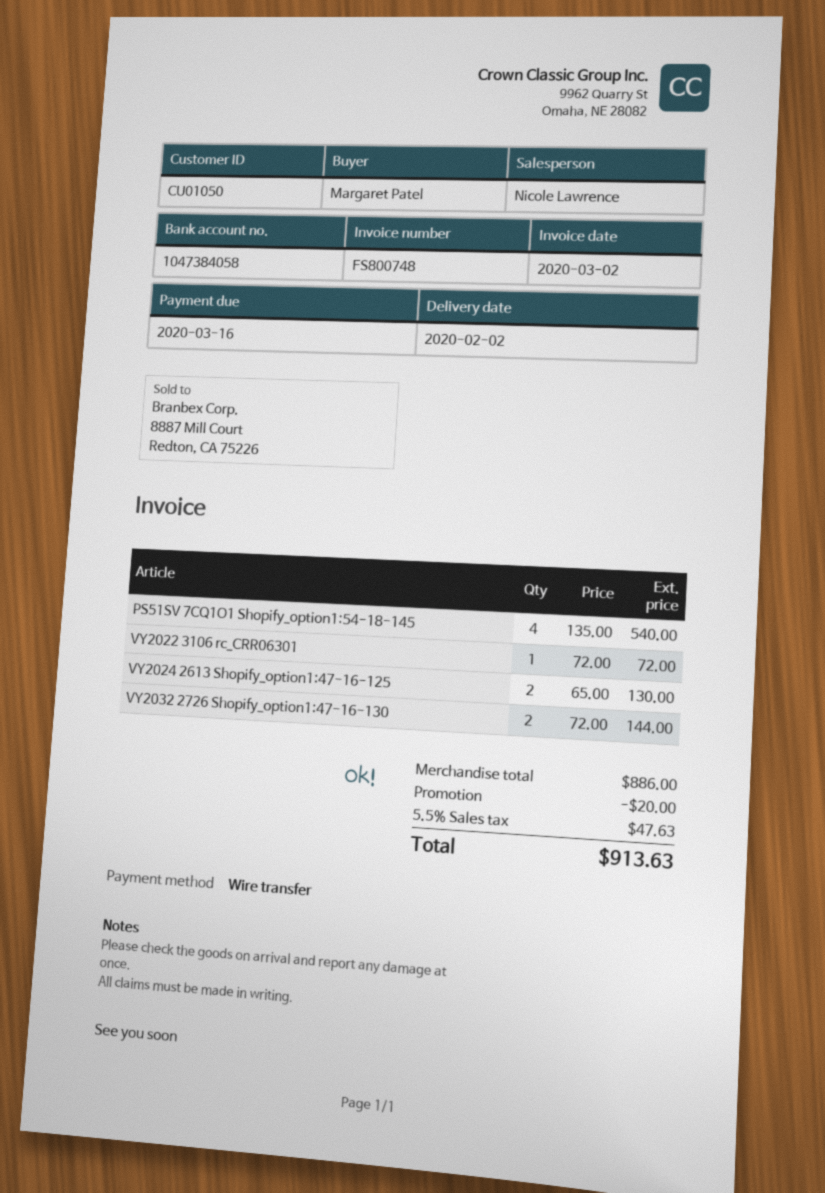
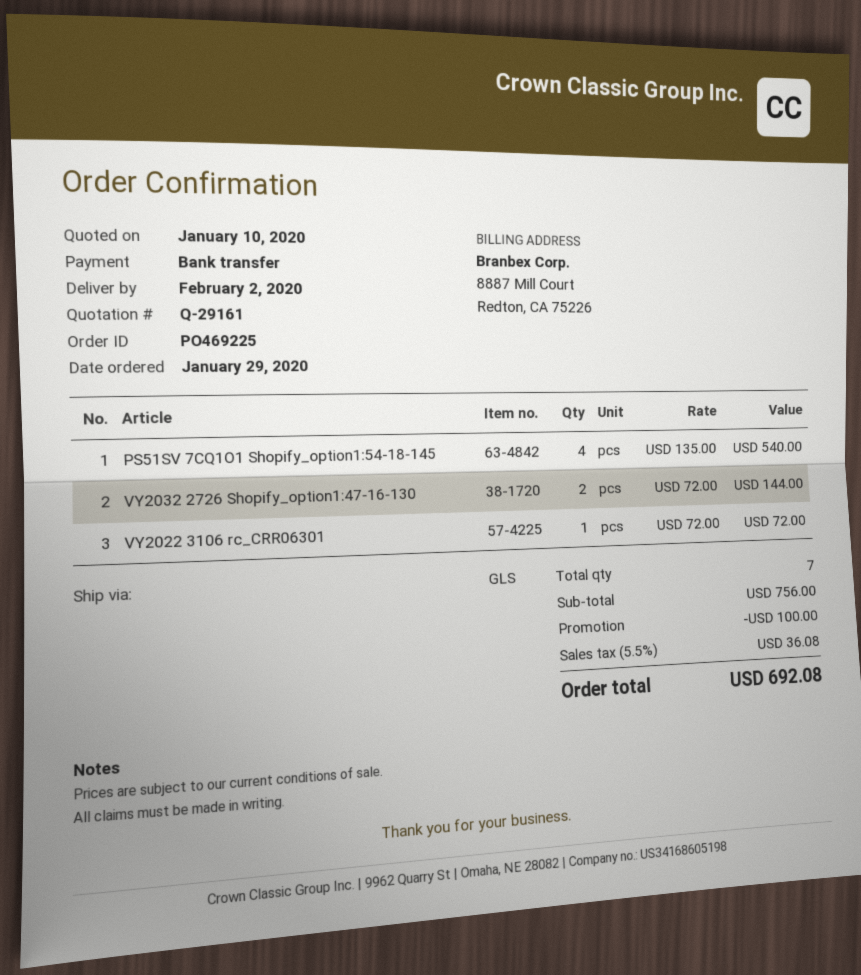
VY2024 2613 Shopify_option1:47-16-125: 2 x 65.00 = 130.00 -> none
subtotal: 886.00 -> 756.00
discount: 20.00 -> 100.00
tax: 5.5% = 47.63 -> 5.5% = 36.08
total: 913.63 -> 692.08

